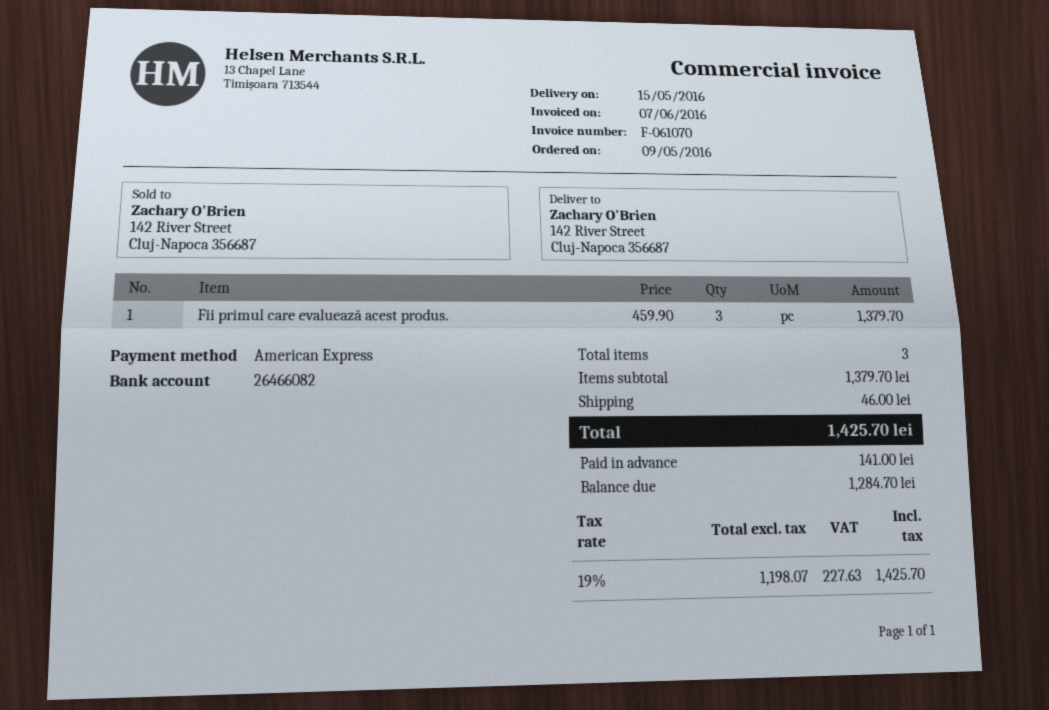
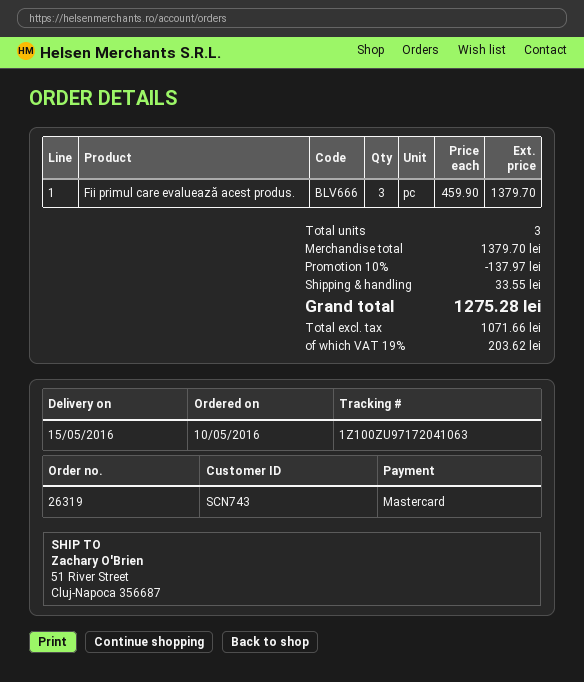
order date: 2016-05-09 -> 2016-05-10
payment method: American Express -> Mastercard
ship to: 142 River Street, Cluj-Napoca 356687 -> 51 River Street, Cluj-Napoca 356687
discount: none -> 10% = 137.97
shipping: 46.00 -> 33.55
net: 1198.07 -> 1071.66
tax: 19% = 227.63 -> 19% = 203.62
total: 1425.70 -> 1275.28

